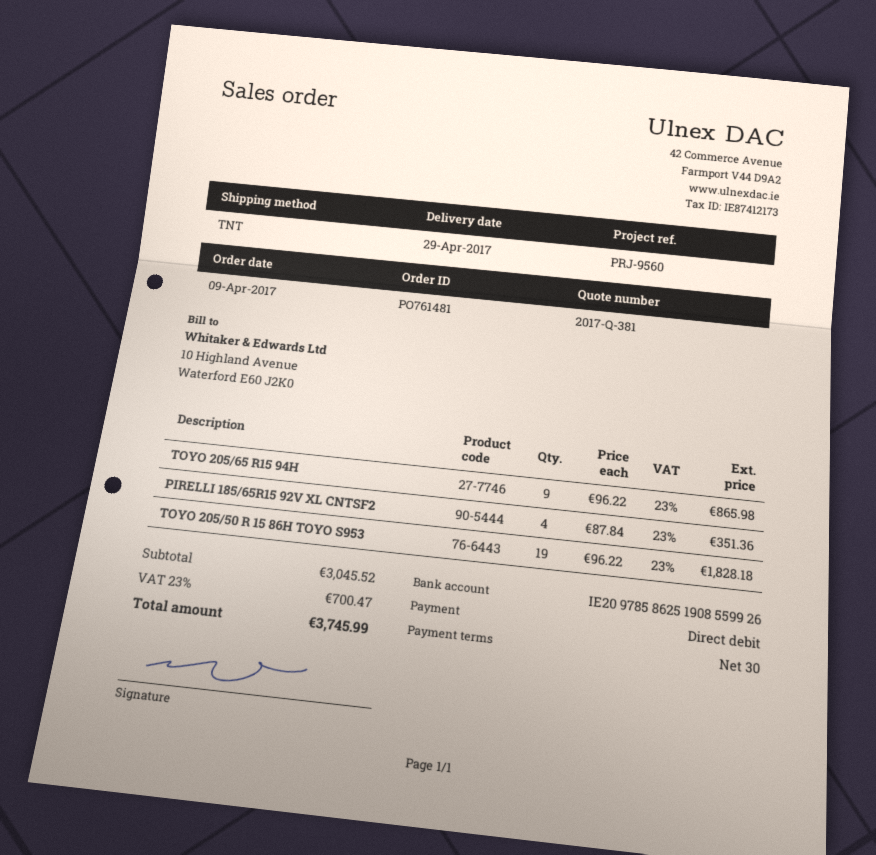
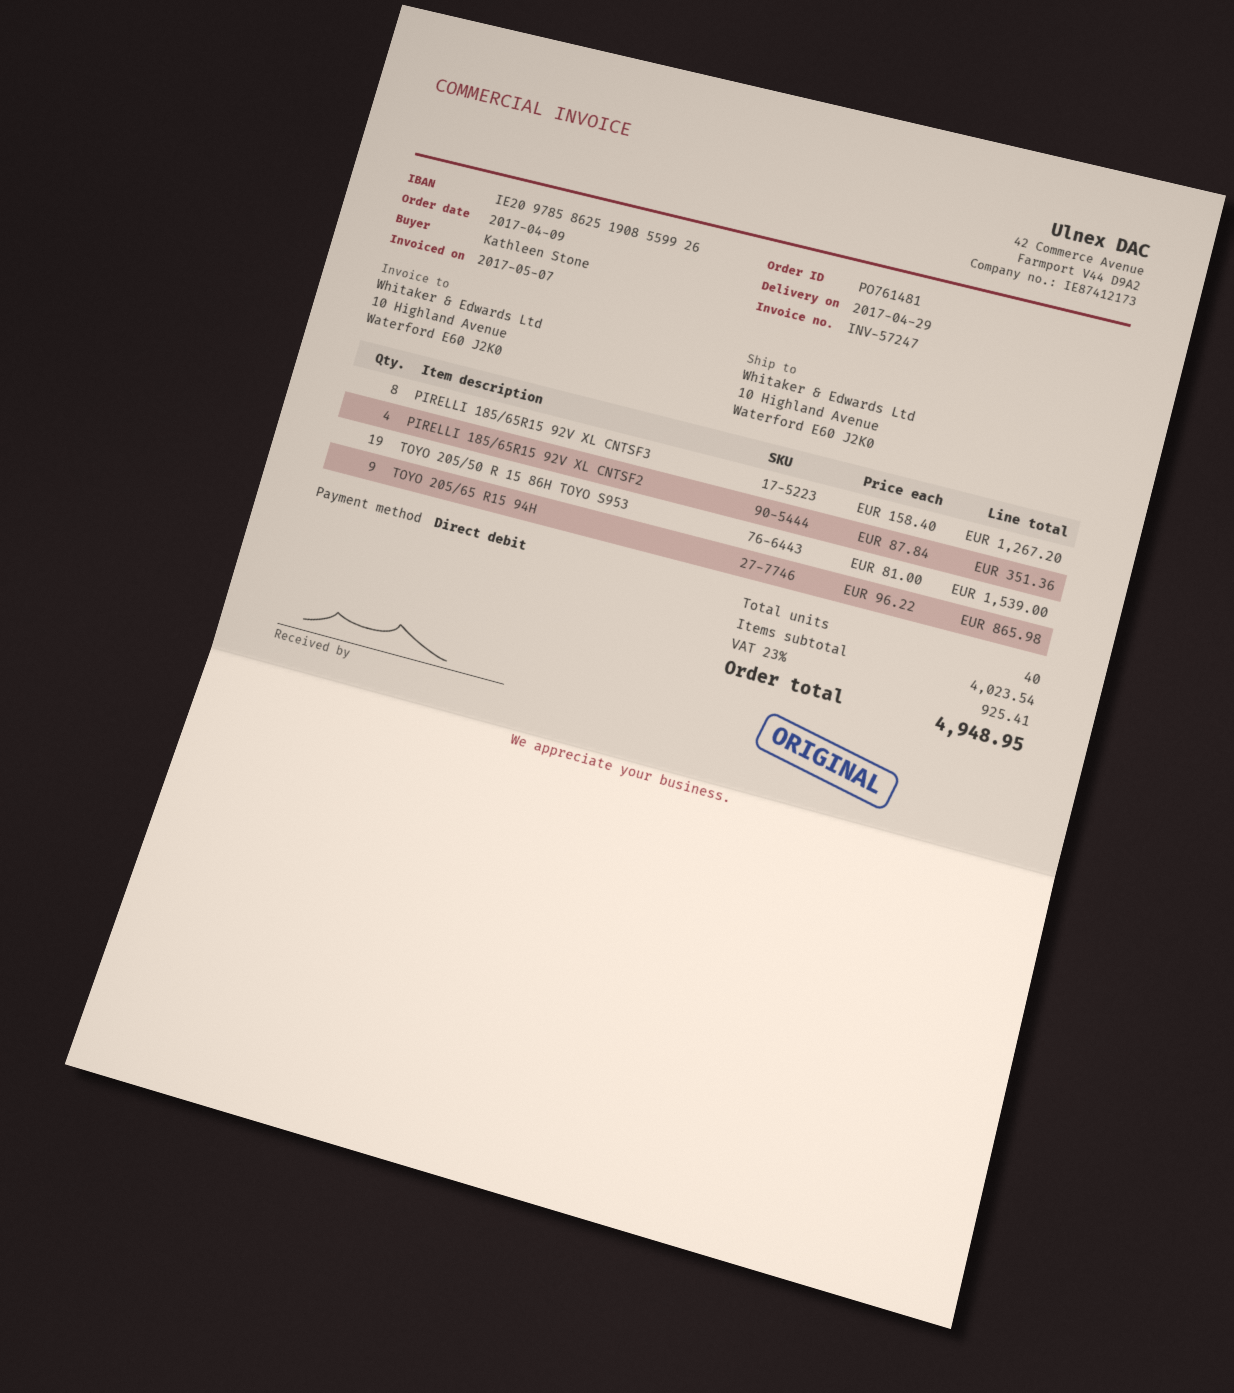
TOYO 205/50 R 15 86H TOYO S953: 19 x 96.22 = 1828.18 -> 19 x 81.00 = 1539.00
PIRELLI 185/65R15 92V XL CNTSF3: none -> 8 x 158.40 = 1267.20
subtotal: 3045.52 -> 4023.54
tax: 23% = 700.47 -> 23% = 925.41
total: 3745.99 -> 4948.95

